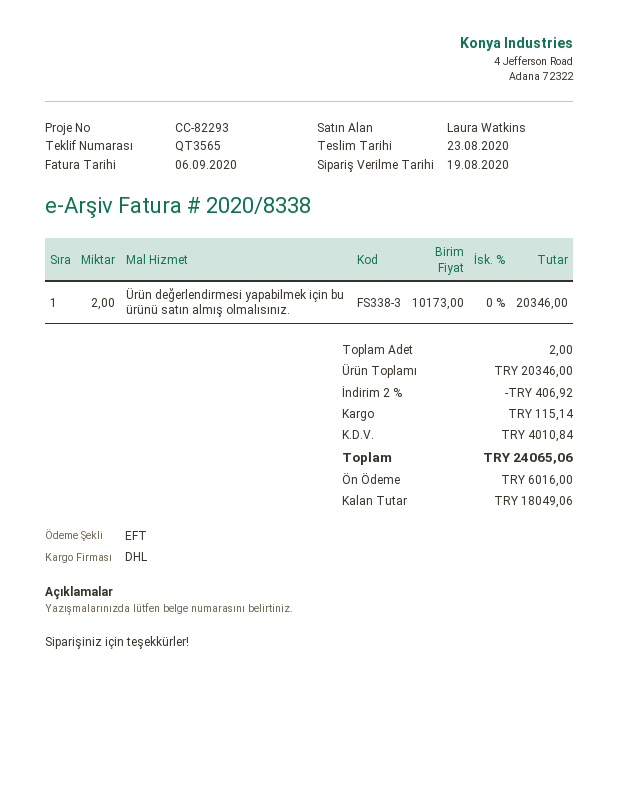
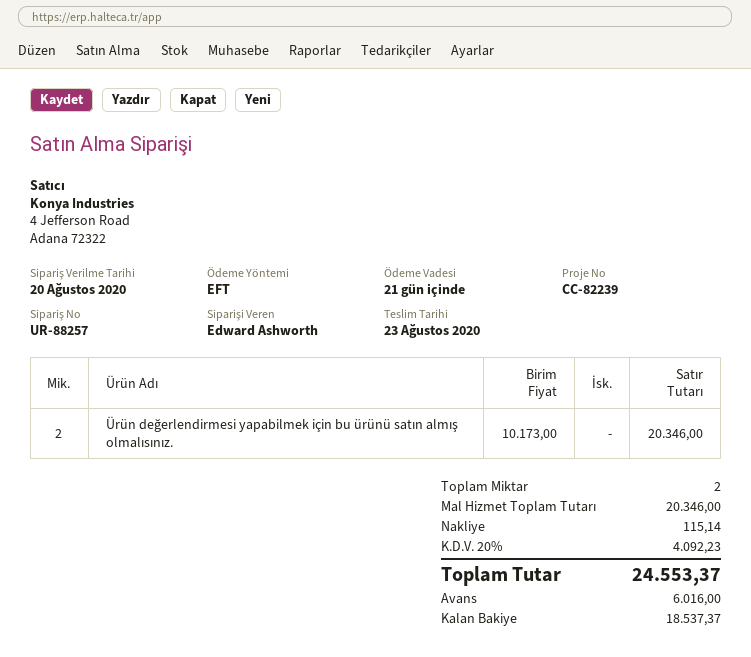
order date: 2020-08-19 -> 2020-08-20
reference: CC-82293 -> CC-82239
ordered by: Laura Watkins -> Edward Ashworth
discount: 2% = 406.92 -> none
tax: 4010.84 -> 4092.23
total: 24065.06 -> 24553.37
balance: 18049.06 -> 18537.37

